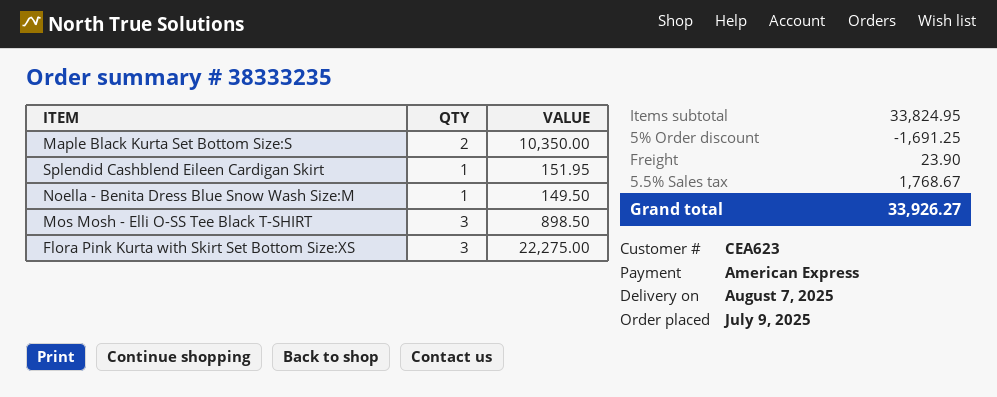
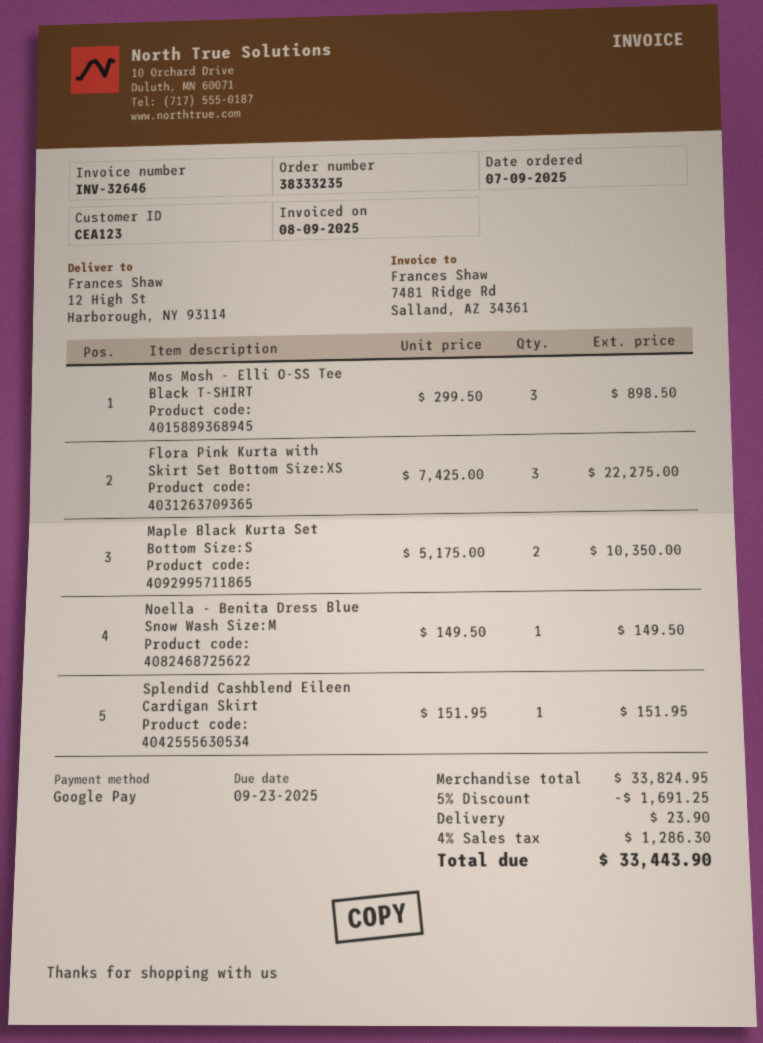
customer number: CEA623 -> CEA123
payment method: American Express -> Google Pay
tax: 5.5% = 1768.67 -> 4% = 1286.30
total: 33926.27 -> 33443.90

